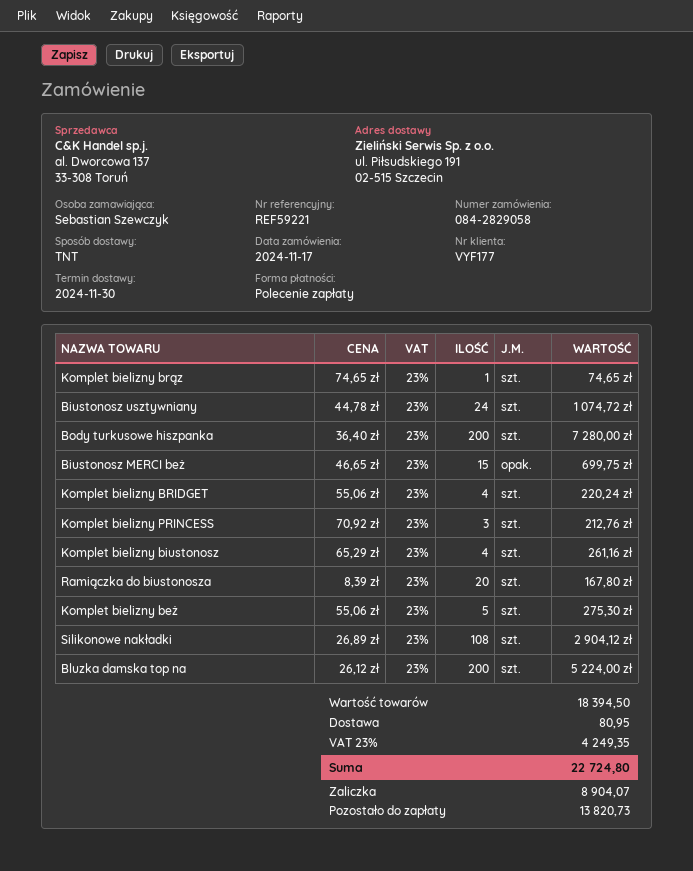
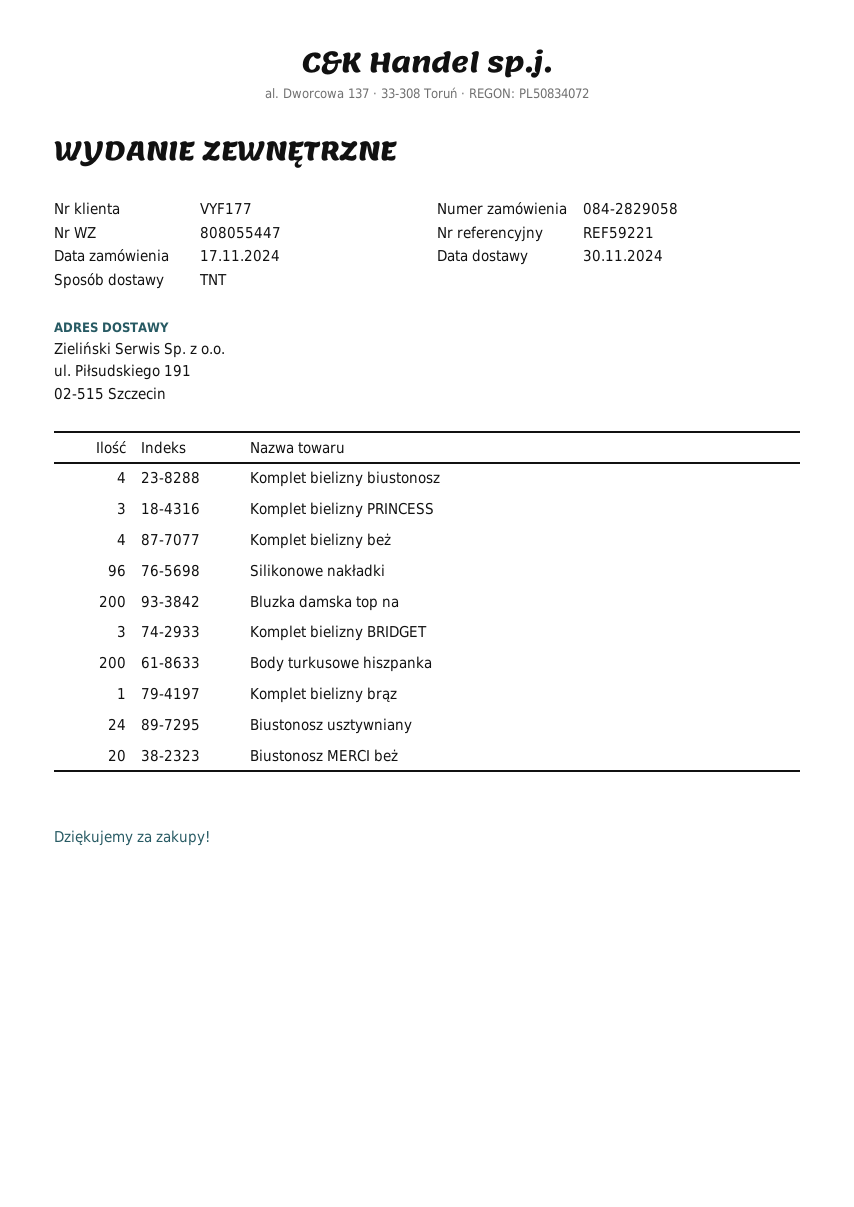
Biustonosz MERCI beż: 15 -> 20
Komplet bielizny BRIDGET: 4 -> 3
Ramiączka do biustonosza: 20 -> none
Komplet bielizny beż: 5 -> 4
Silikonowe nakładki: 108 -> 96

